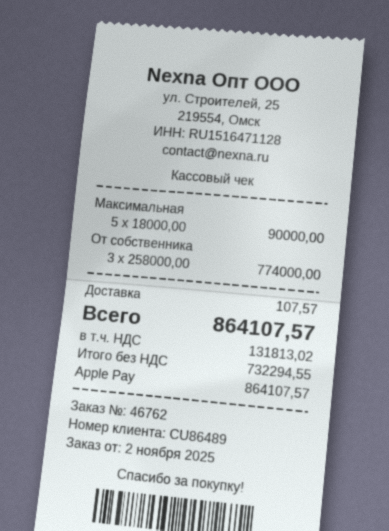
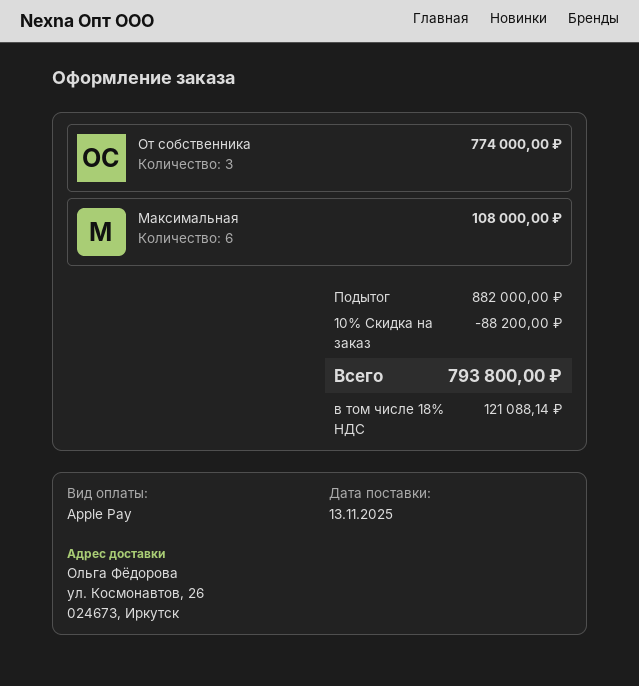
Максимальная: 5 for 90000.00 -> 6 for 108000.00
discount: none -> 10% = 88200.00
shipping: 107.57 -> none
tax: 131813.02 -> 121088.14
total: 864107.57 -> 793800.00

